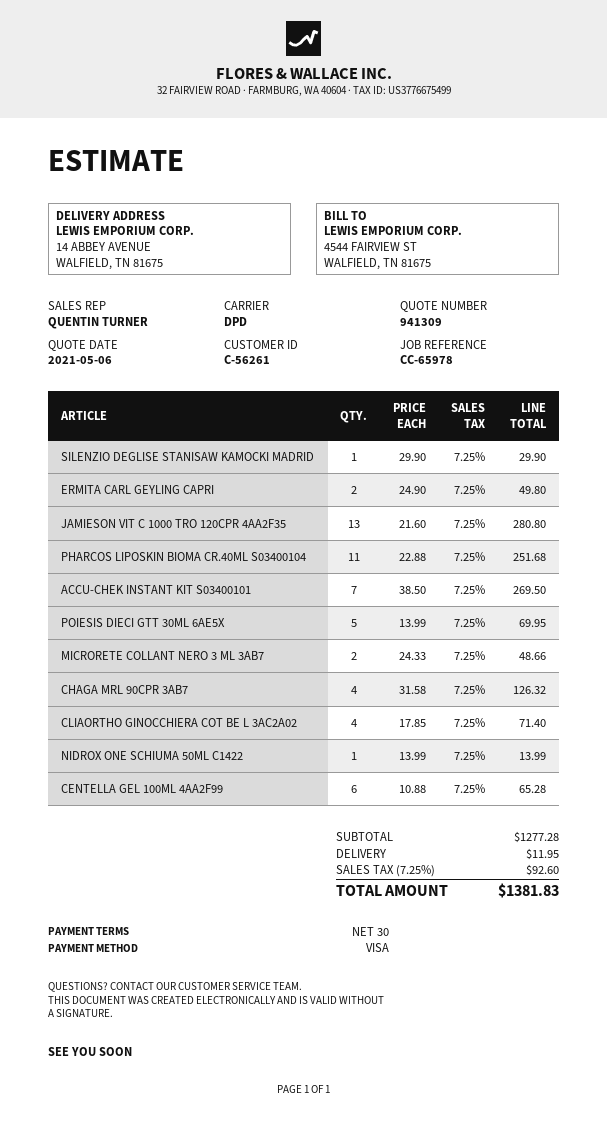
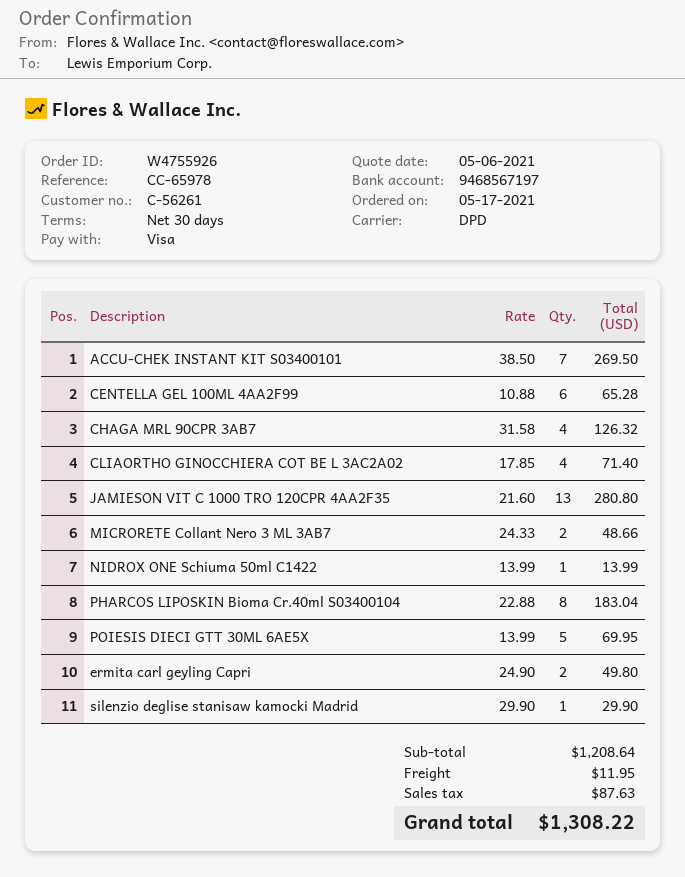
PHARCOS LIPOSKIN BIOMA CR.40ML S03400104: 11 x 22.88 = 251.68 -> 8 x 22.88 = 183.04
subtotal: 1277.28 -> 1208.64
tax: 92.60 -> 87.63
total: 1381.83 -> 1308.22

